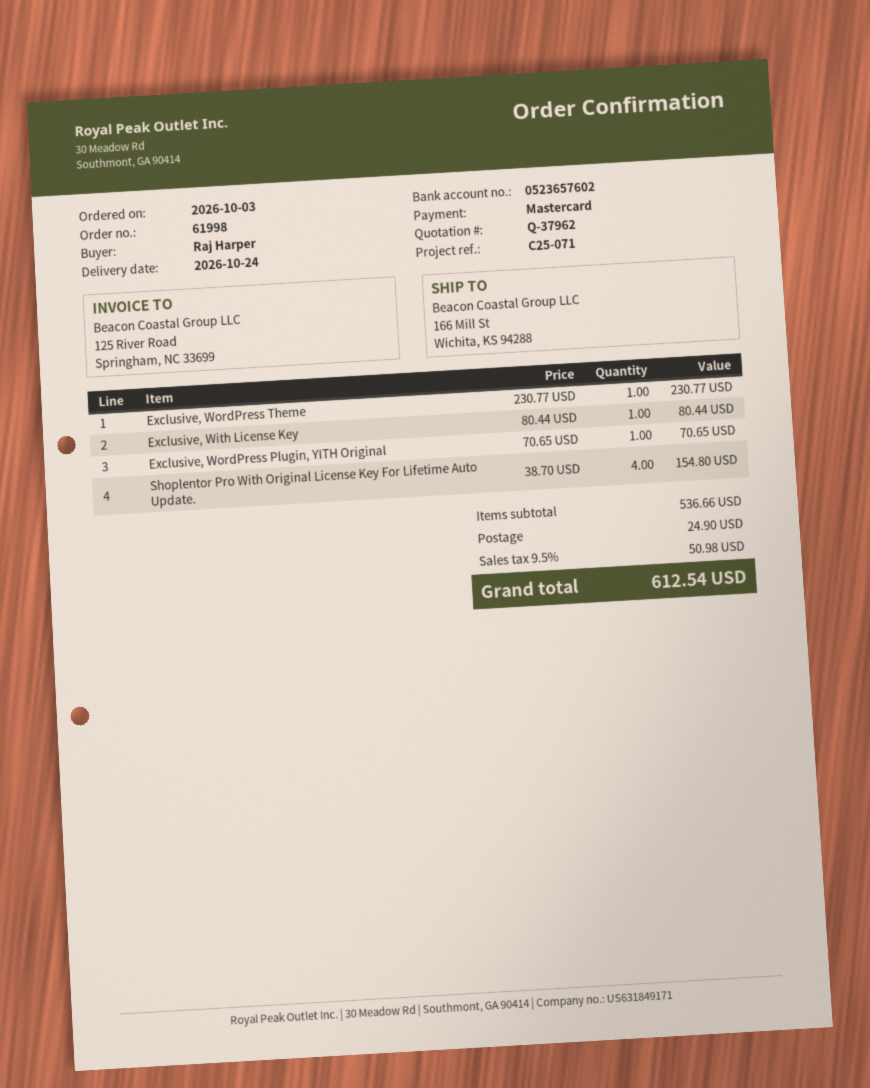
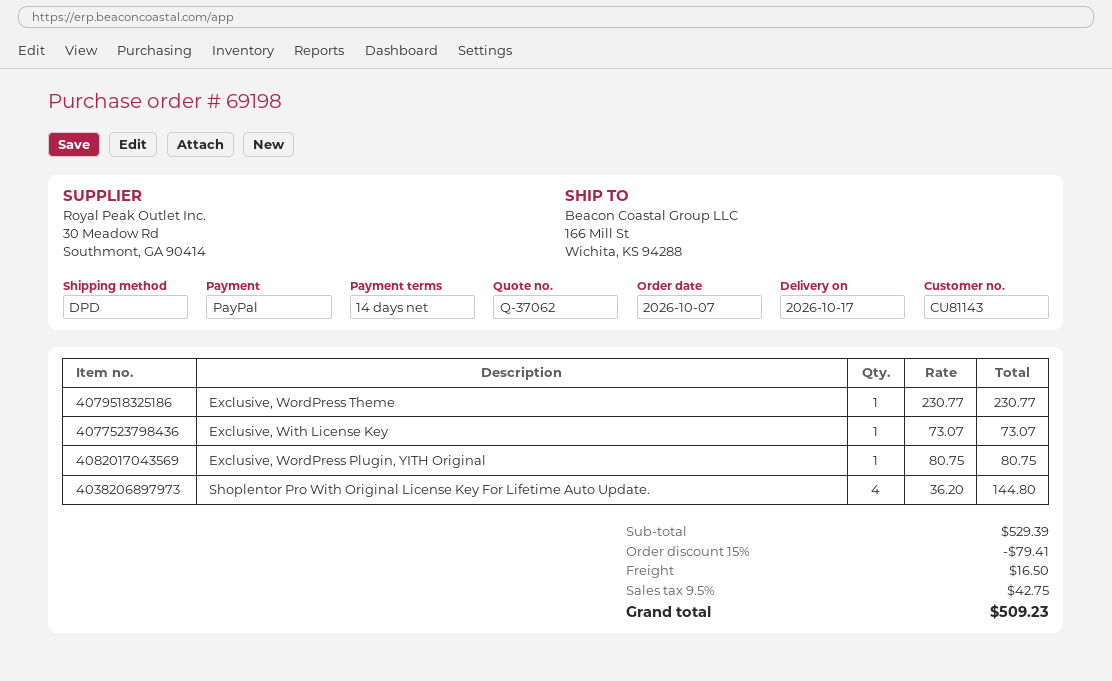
quote number: Q-37962 -> Q-37062
order number: 61998 -> 69198
order date: 2026-10-03 -> 2026-10-07
delivery date: 2026-10-24 -> 2026-10-17
payment method: Mastercard -> PayPal
Exclusive, With License Key: 1 x 80.44 = 80.44 -> 1 x 73.07 = 73.07
Exclusive, WordPress Plugin, YITH Original: 1 x 70.65 = 70.65 -> 1 x 80.75 = 80.75
Shoplentor Pro With Original License Key For Lifetime Auto Update.: 4 x 38.70 = 154.80 -> 4 x 36.20 = 144.80
subtotal: 536.66 -> 529.39
discount: none -> 15% = 79.41
shipping: 24.90 -> 16.50
tax: 9.5% = 50.98 -> 9.5% = 42.75
total: 612.54 -> 509.23

